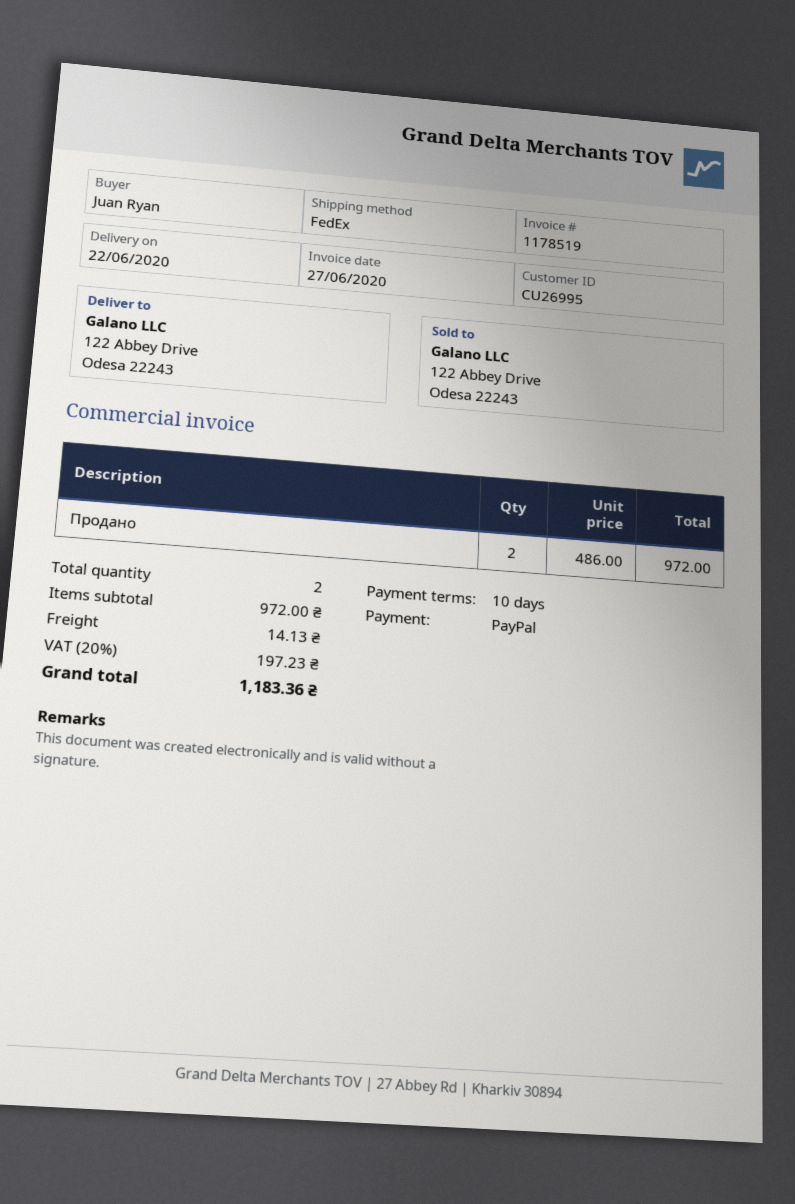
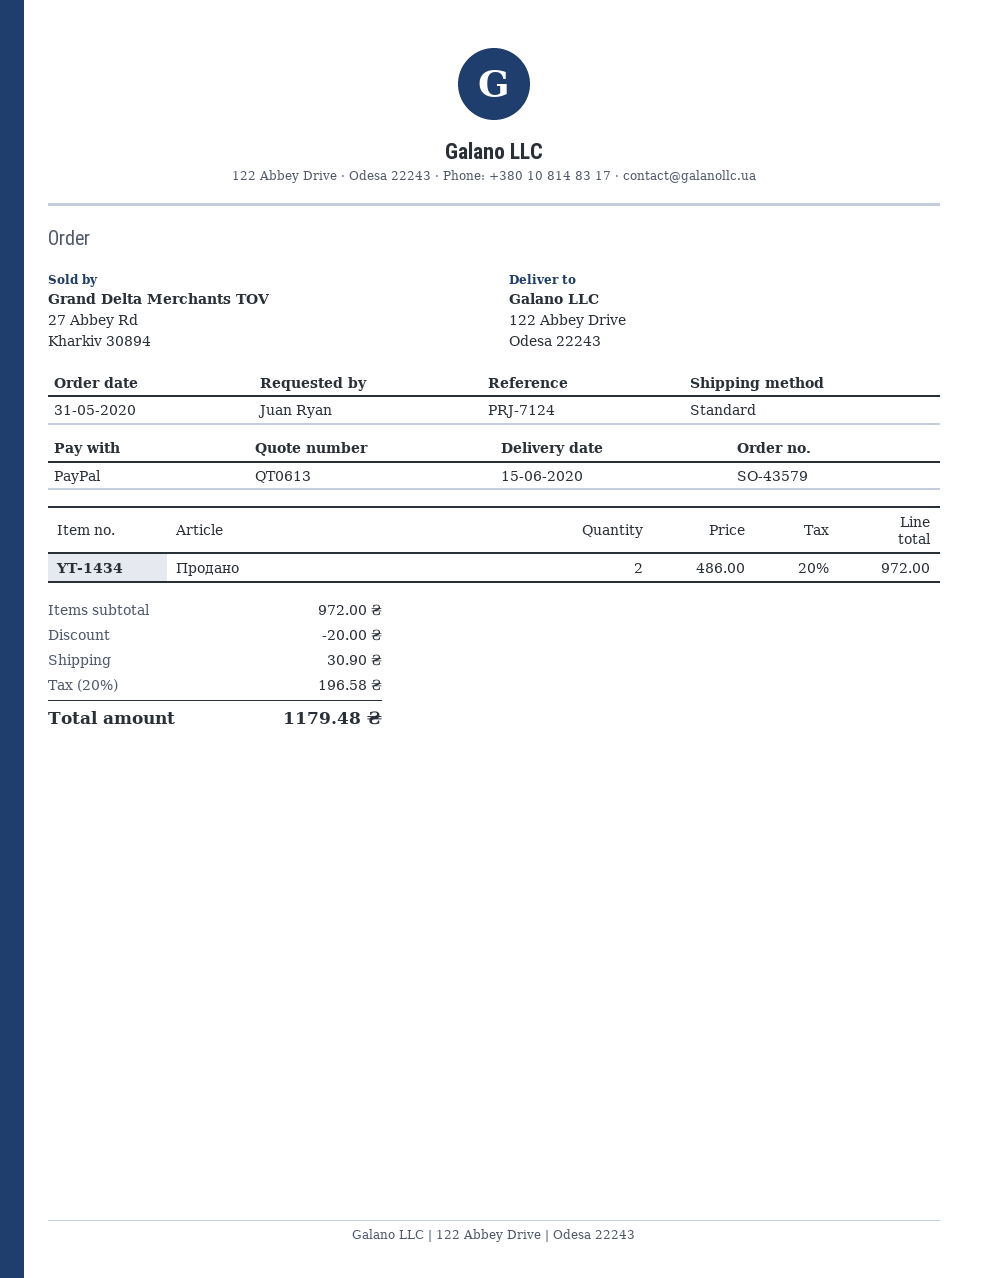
delivery date: 2020-06-22 -> 2020-06-15
shipping method: FedEx -> standard
discount: none -> 20.00
shipping: 14.13 -> 30.90
tax: 20% = 197.23 -> 20% = 196.58
total: 1183.36 -> 1179.48

